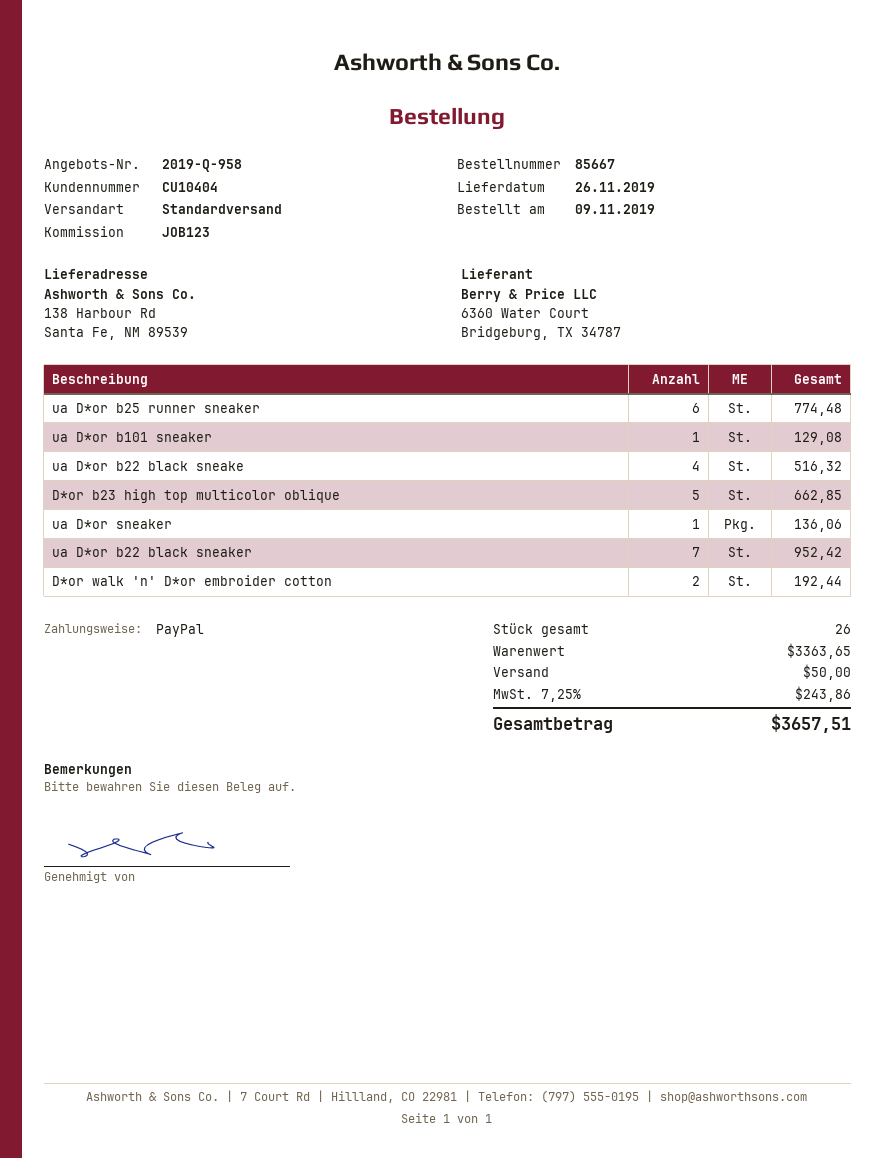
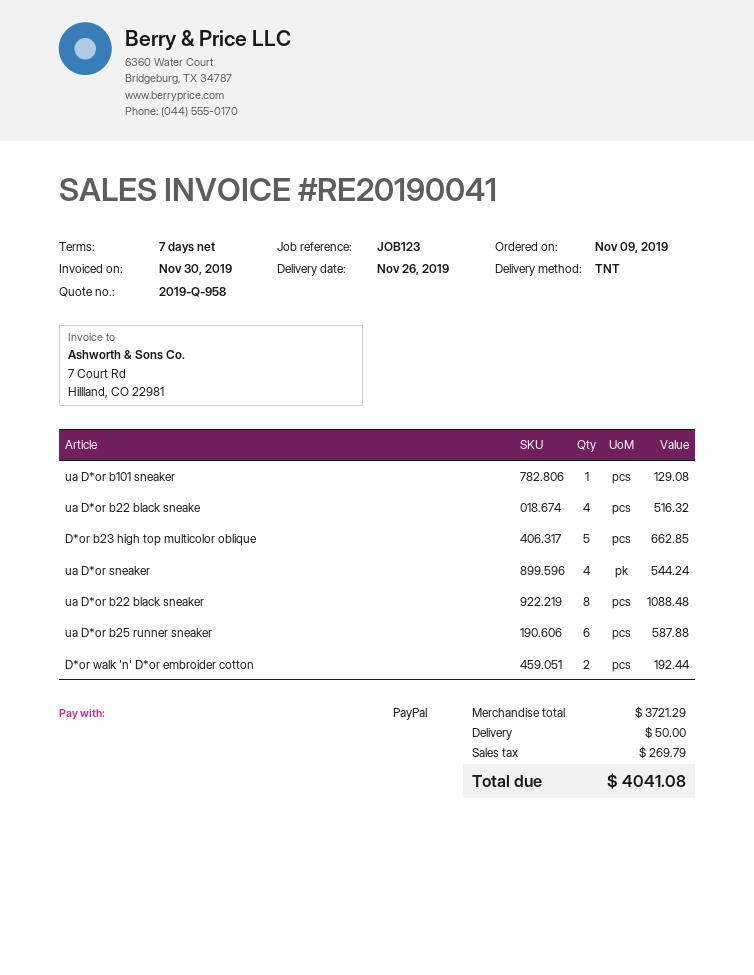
shipping method: standard -> TNT
ua D*or b25 runner sneaker: 6 for 774.48 -> 6 for 587.88
ua D*or sneaker: 1 for 136.06 -> 4 for 544.24
ua D*or b22 black sneaker: 7 for 952.42 -> 8 for 1088.48
subtotal: 3363.65 -> 3721.29
tax: 243.86 -> 269.79
total: 3657.51 -> 4041.08

